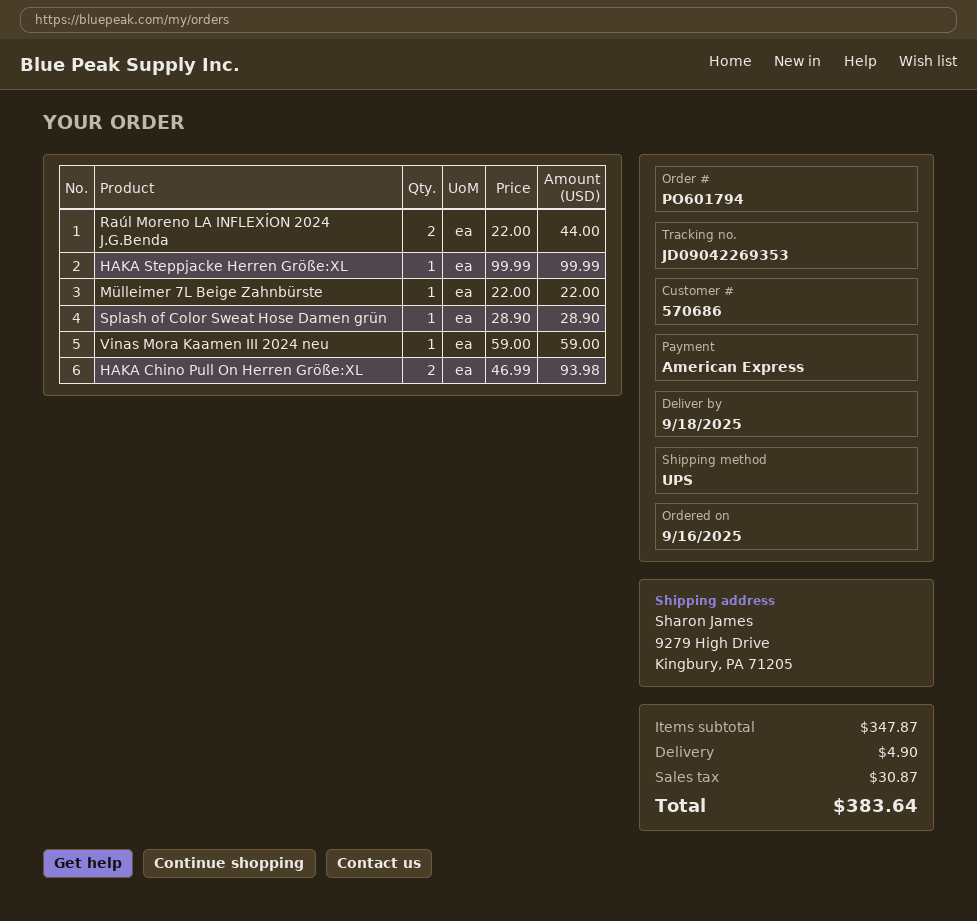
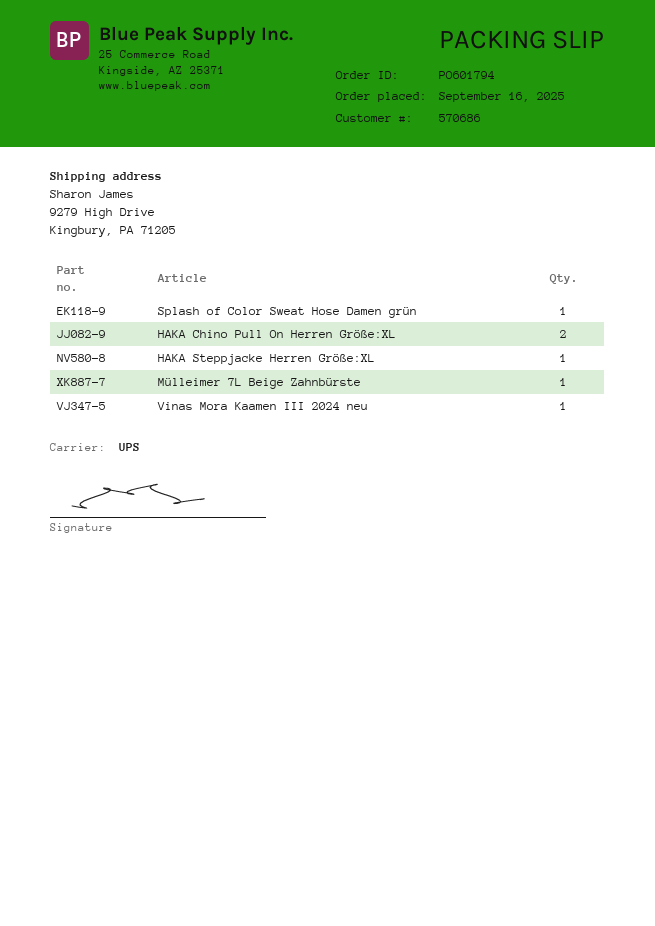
Raúl Moreno LA INFLEXÍON 2024 J.G.Benda: 2 -> none

